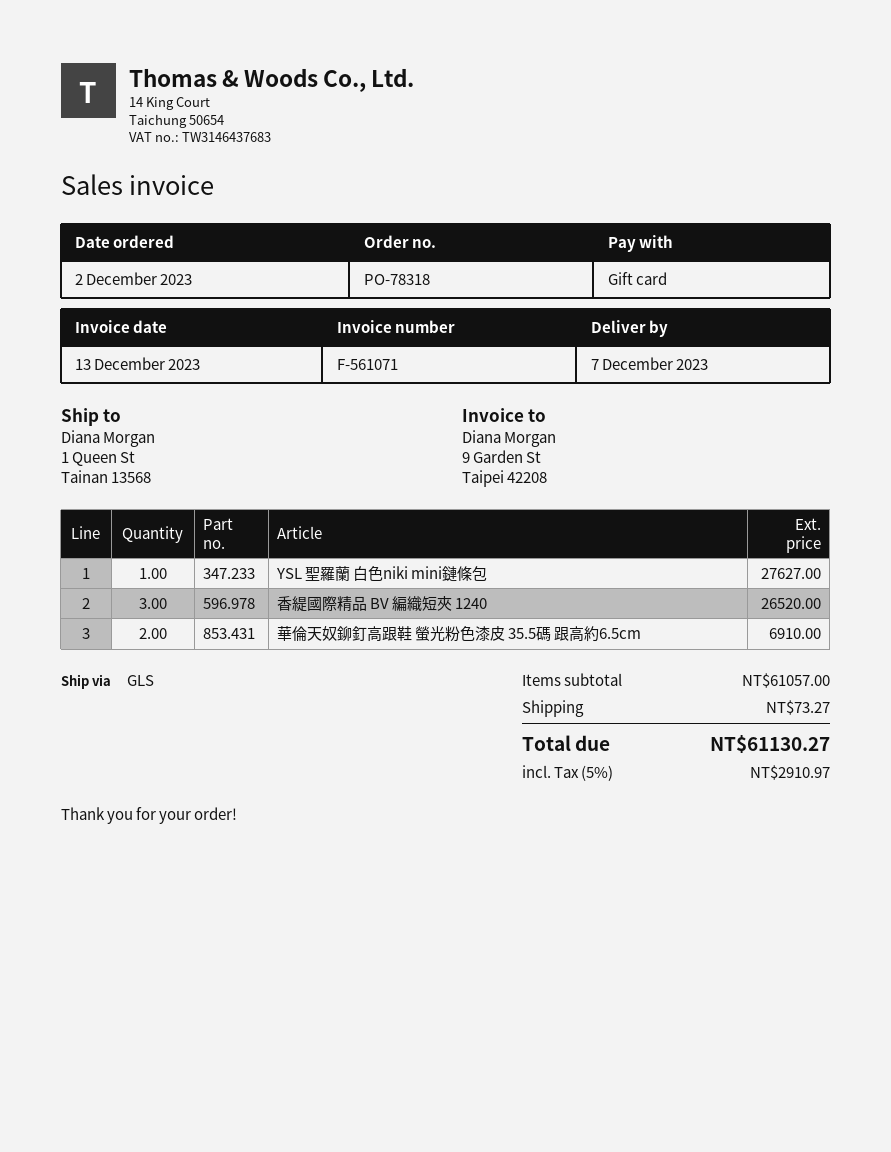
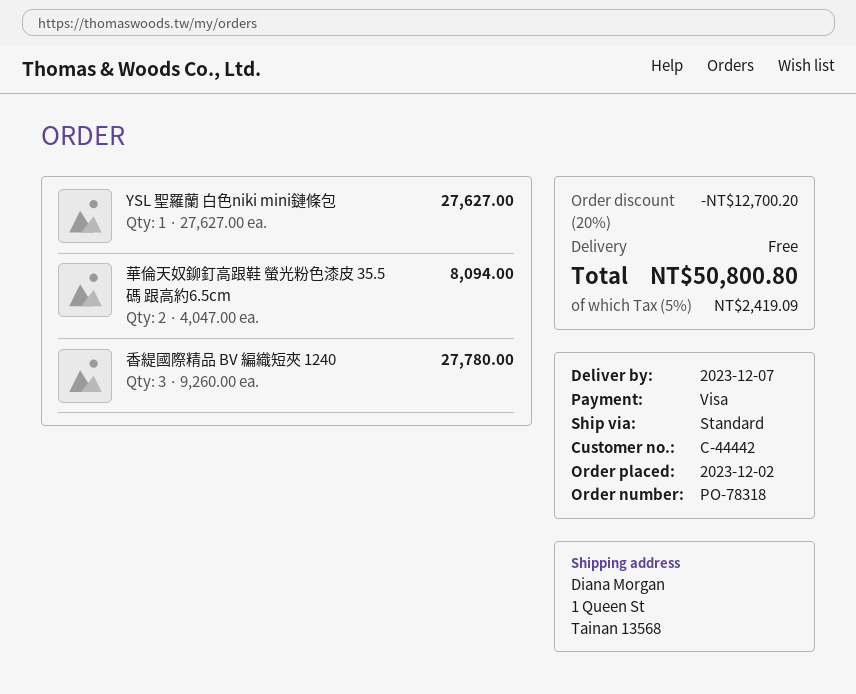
payment method: gift card -> Visa
shipping method: GLS -> standard
香緹國際精品 BV 編織短夾 1240: 3 for 26520.00 -> 3 for 27780.00
華倫天奴鉚釘高跟鞋 螢光粉色漆皮 35.5碼 跟高約6.5cm: 2 for 6910.00 -> 2 for 8094.00
discount: none -> 20% = 12700.20
shipping: 73.27 -> 0.00
tax: 5% = 2910.97 -> 5% = 2419.09
total: 61130.27 -> 50800.80

